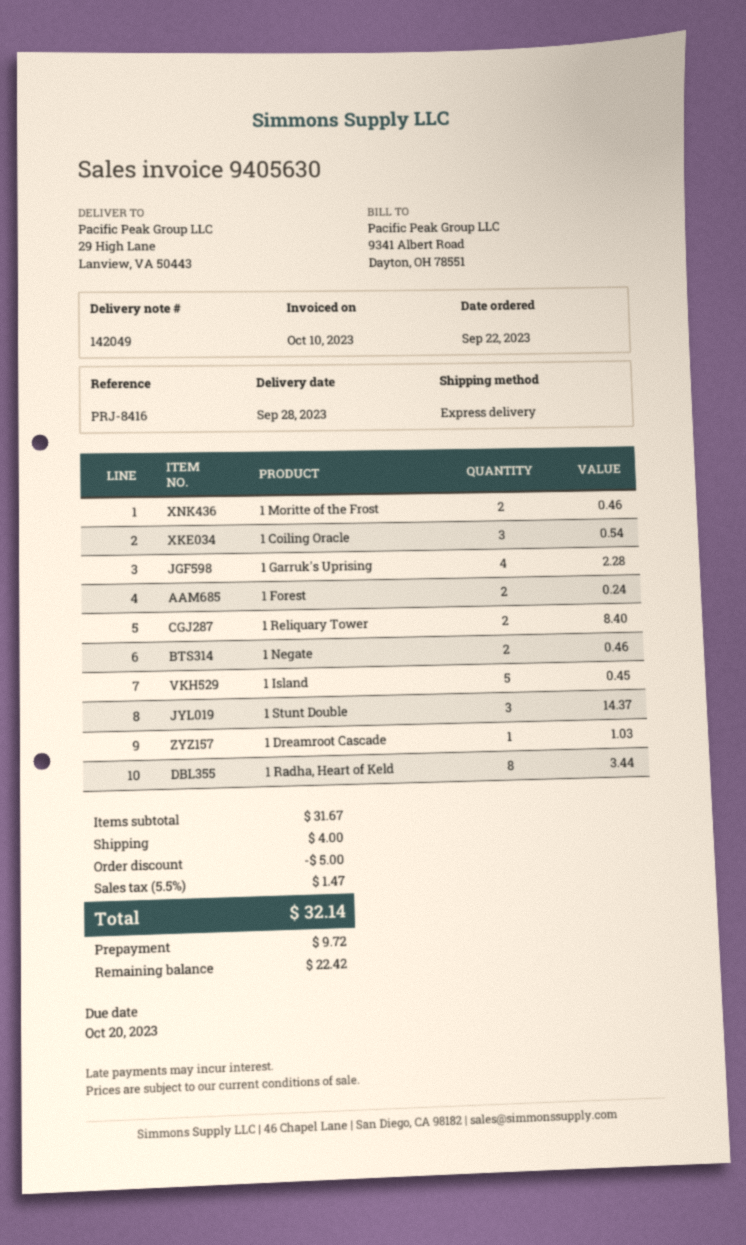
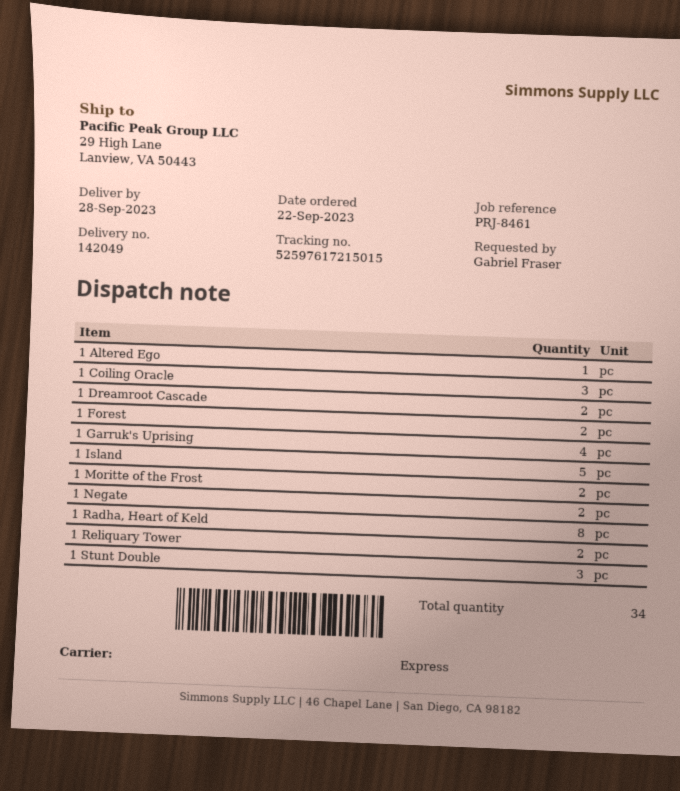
reference: PRJ-8416 -> PRJ-8461
1 Dreamroot Cascade: 1 -> 2
1 Altered Ego: none -> 1

